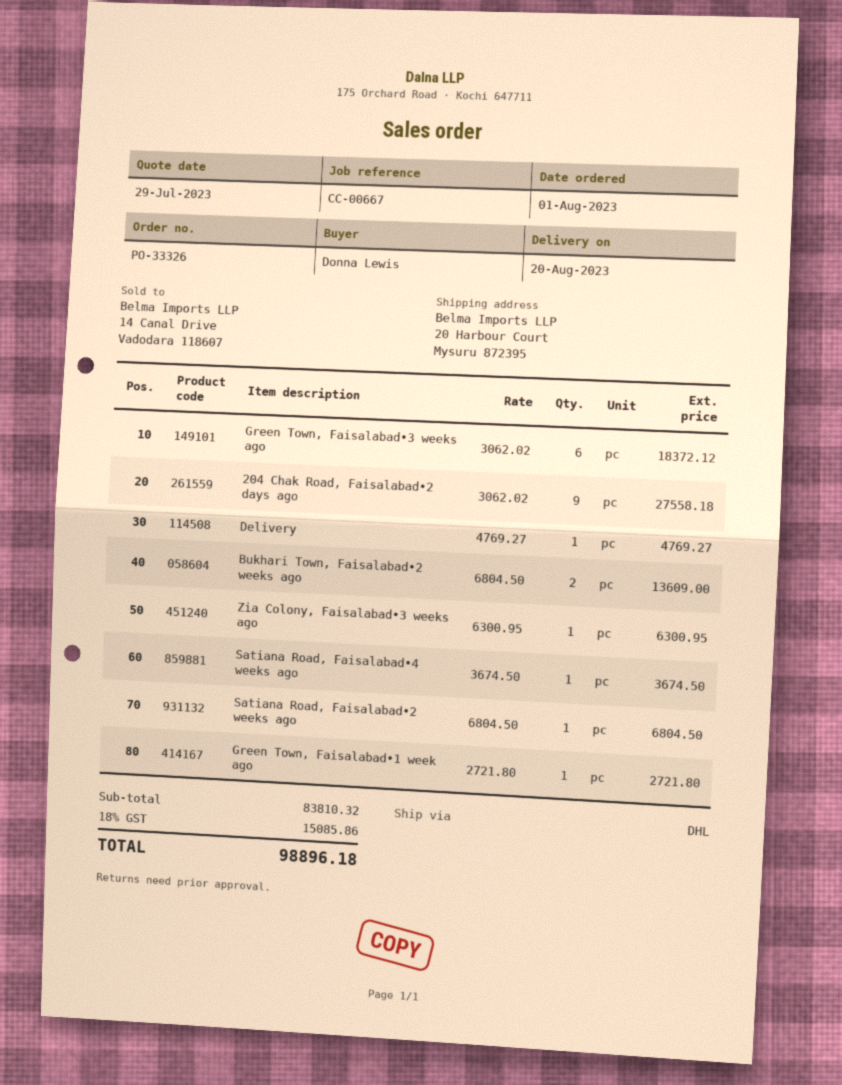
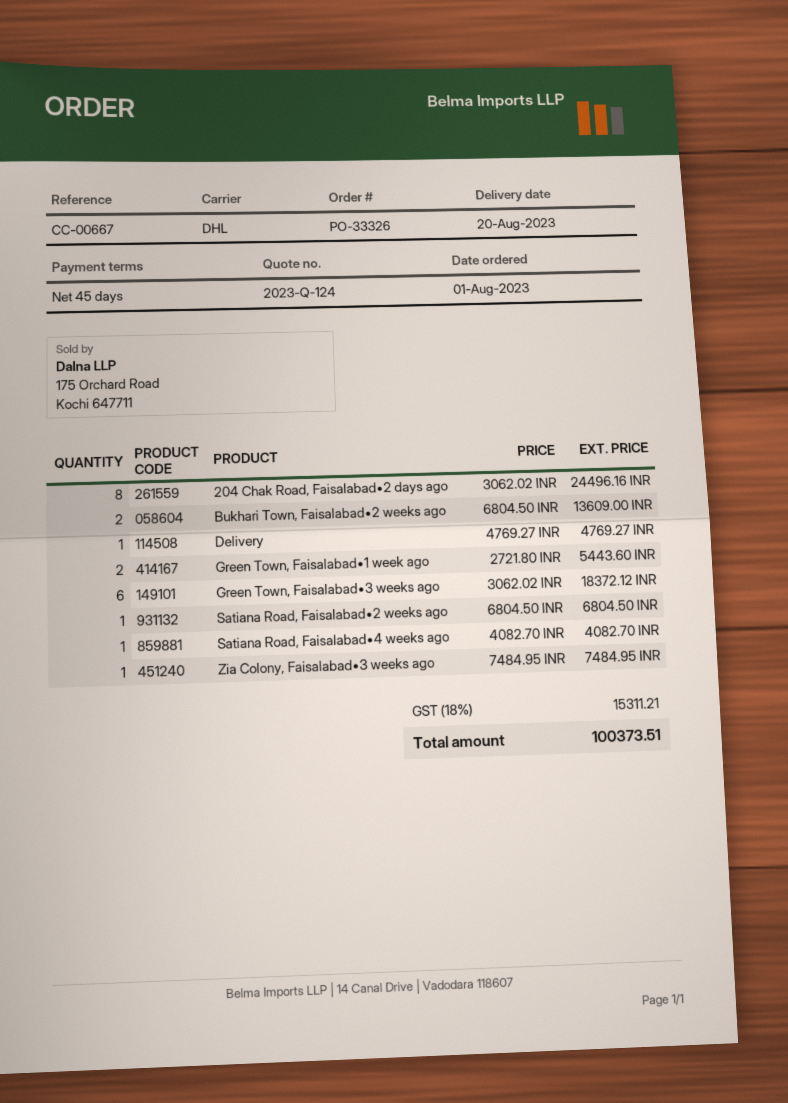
204 Chak Road, Faisalabad•2 days ago: 9 x 3062.02 = 27558.18 -> 8 x 3062.02 = 24496.16
Zia Colony, Faisalabad•3 weeks ago: 1 x 6300.95 = 6300.95 -> 1 x 7484.95 = 7484.95
Satiana Road, Faisalabad•4 weeks ago: 1 x 3674.50 = 3674.50 -> 1 x 4082.70 = 4082.70
Green Town, Faisalabad•1 week ago: 1 x 2721.80 = 2721.80 -> 2 x 2721.80 = 5443.60
tax: 18% = 15085.86 -> 18% = 15311.21
total: 98896.18 -> 100373.51

